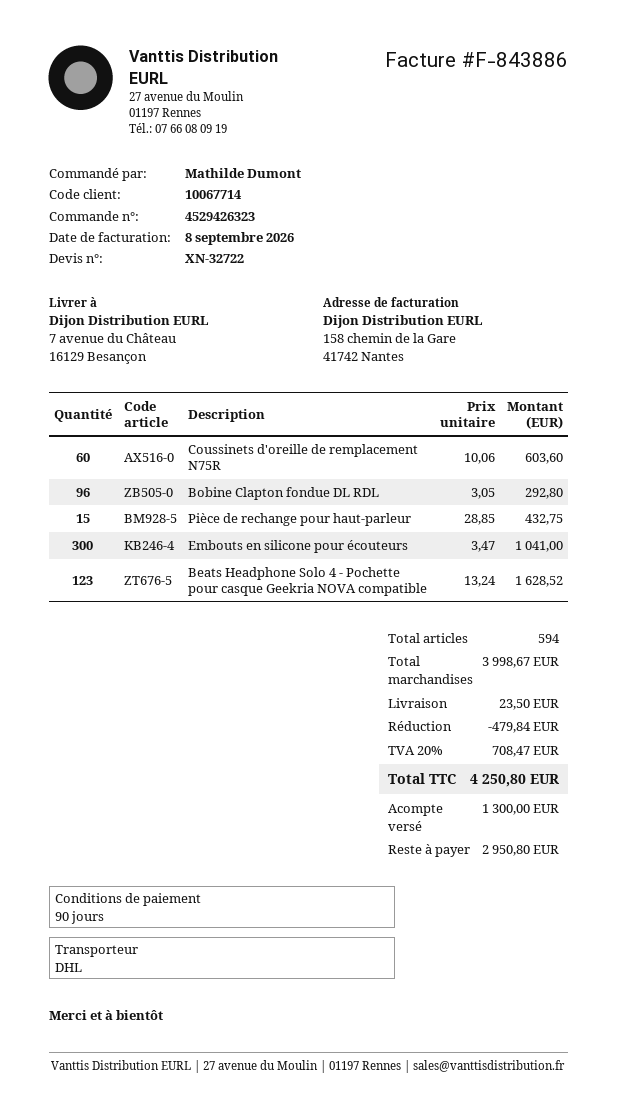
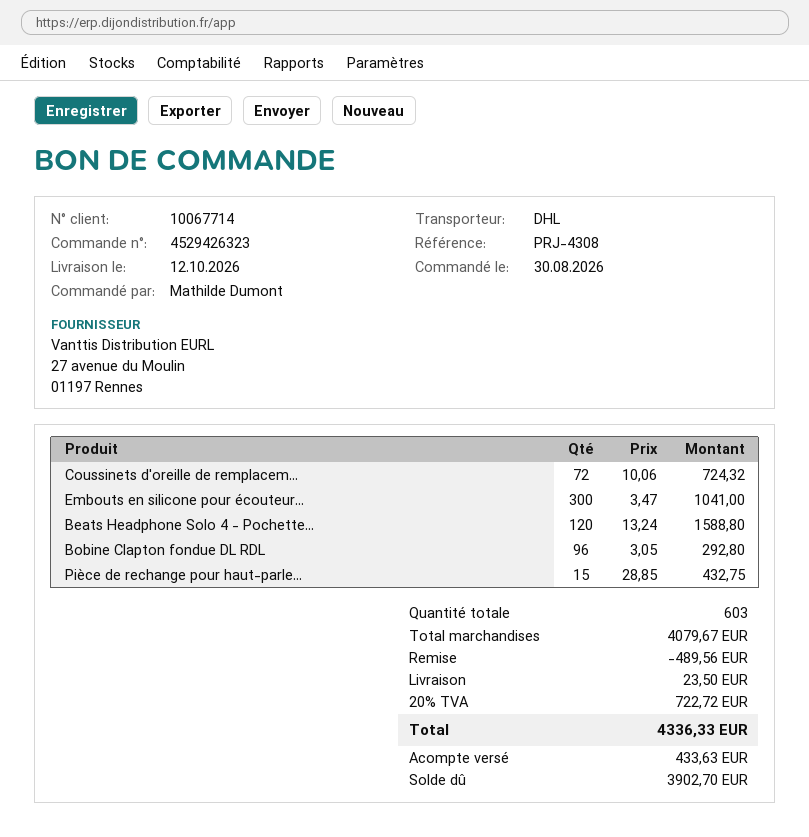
Coussinets d'oreille de remplacement N75R: 60 x 10.06 = 603.60 -> 72 x 10.06 = 724.32
Beats Headphone Solo 4 - Pochette pour casque Geekria NOVA compatible: 123 x 13.24 = 1628.52 -> 120 x 13.24 = 1588.80
total quantity: 594 -> 603
subtotal: 3998.67 -> 4079.67
discount: 479.84 -> 489.56
tax: 20% = 708.47 -> 20% = 722.72
total: 4250.80 -> 4336.33
deposit: 1300.00 -> 433.63
balance: 2950.80 -> 3902.70

